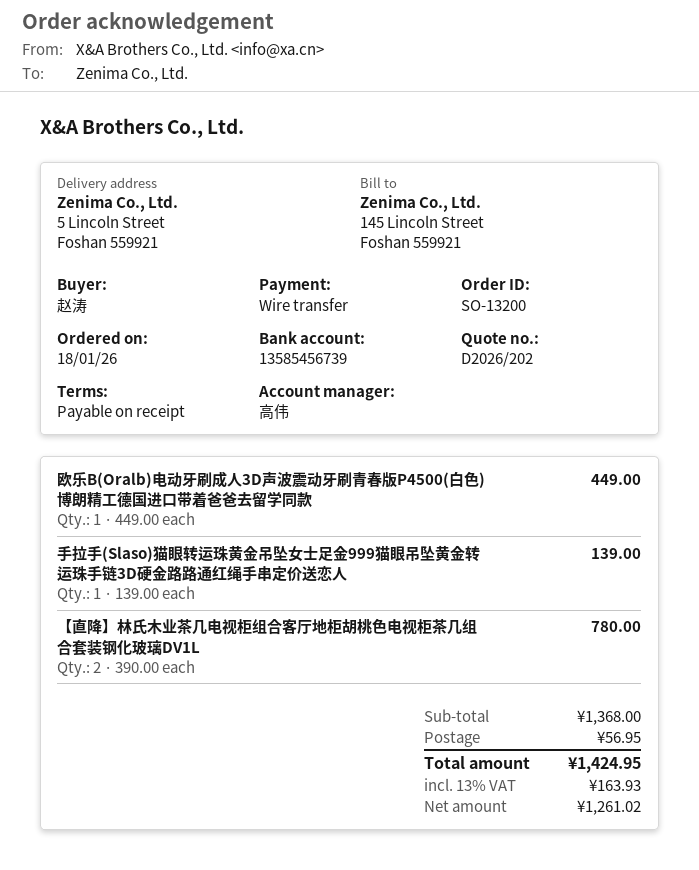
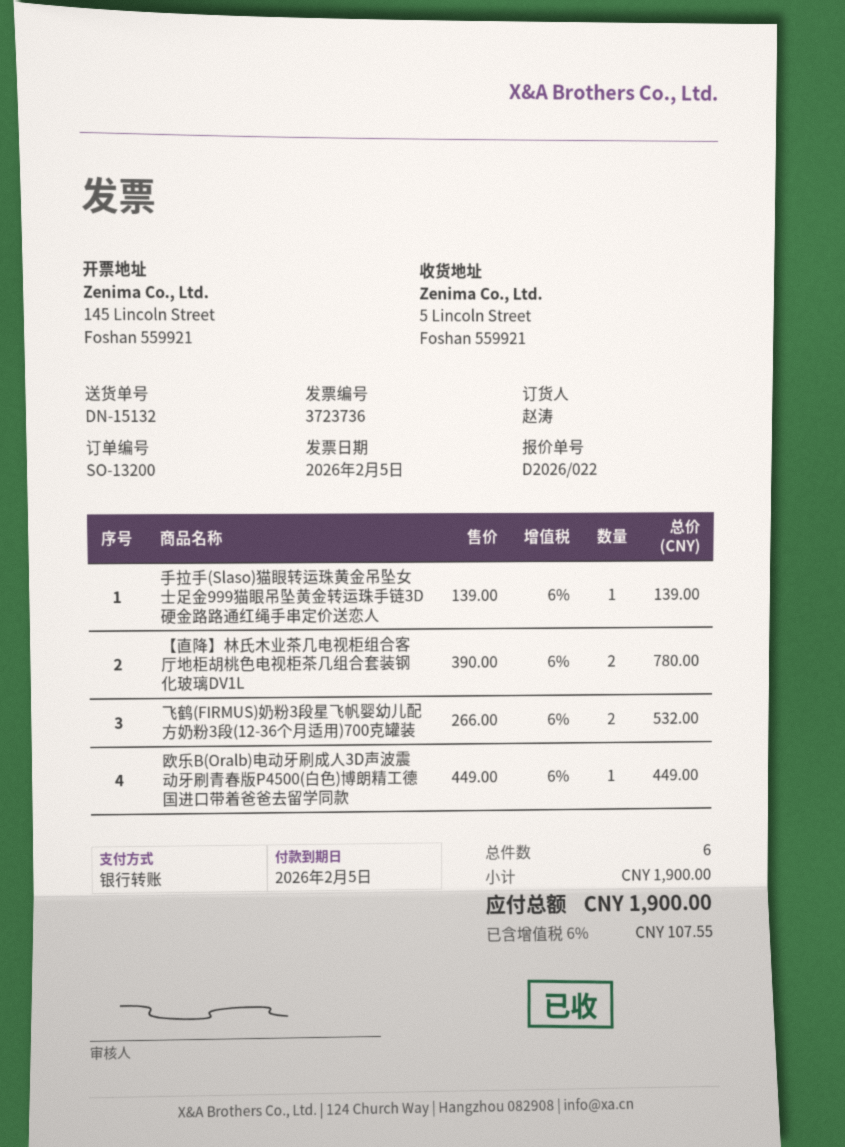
quote number: D2026/202 -> D2026/022
飞鹤(FIRMUS)奶粉3段星飞帆婴幼儿配方奶粉3段(12-36个月适用)700克罐装: none -> 2 x 266.00 = 532.00
subtotal: 1368.00 -> 1900.00
shipping: 56.95 -> none
tax: 13% = 163.93 -> 6% = 107.55
total: 1424.95 -> 1900.00

